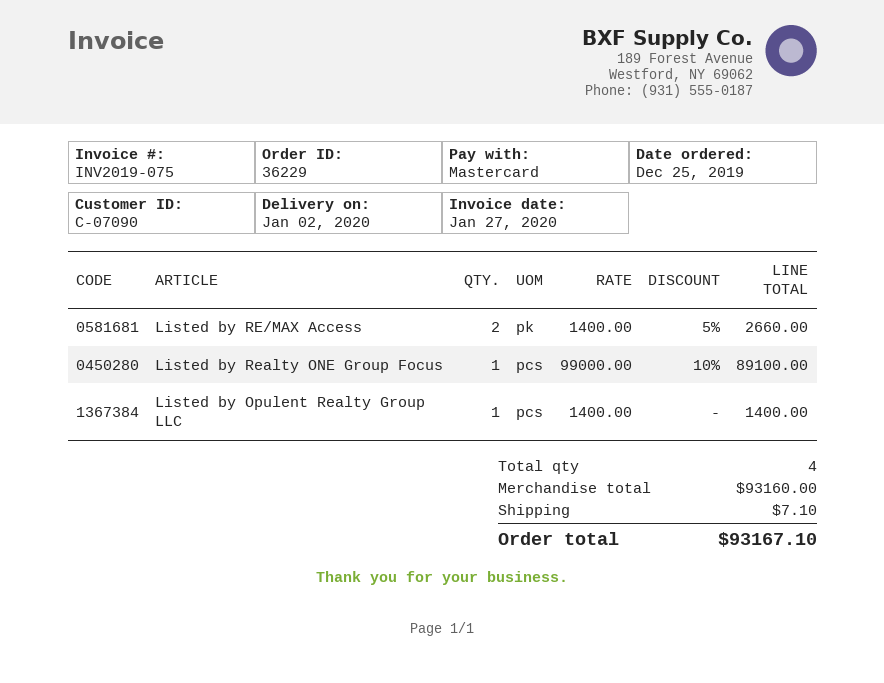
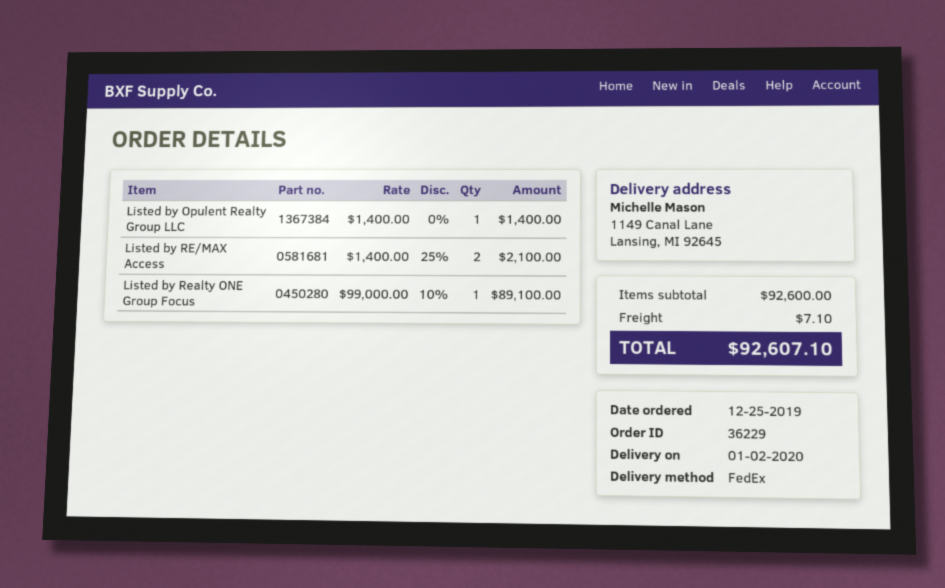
Listed by RE/MAX Access: 2 x 1400.00 - 5% = 2660.00 -> 2 x 1400.00 - 25% = 2100.00
subtotal: 93160.00 -> 92600.00
total: 93167.10 -> 92607.10

